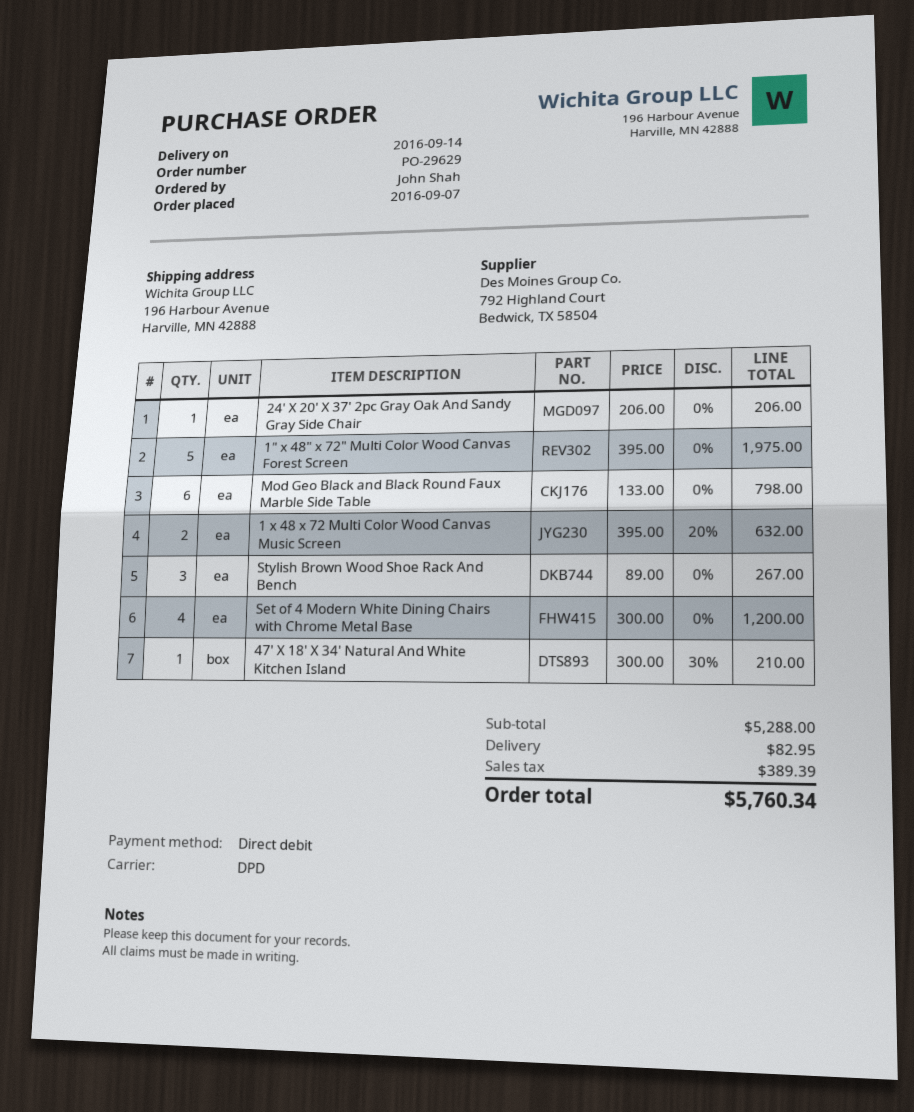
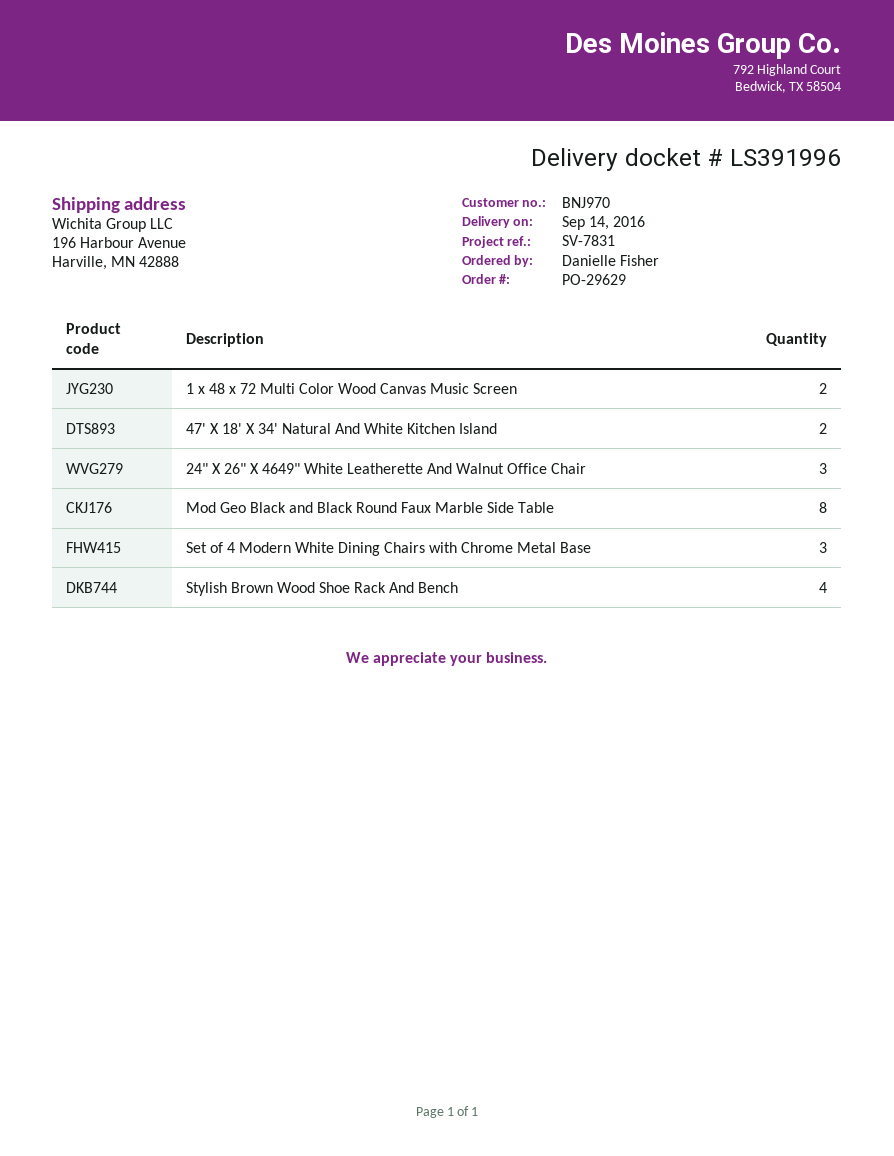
ordered by: John Shah -> Danielle Fisher
24' X 20' X 37' 2pc Gray Oak And Sandy Gray Side Chair: 1 -> none
1" x 48" x 72" Multi Color Wood Canvas Forest Screen: 5 -> none
Mod Geo Black and Black Round Faux Marble Side Table: 6 -> 8
Stylish Brown Wood Shoe Rack And Bench: 3 -> 4
Set of 4 Modern White Dining Chairs with Chrome Metal Base: 4 -> 3
47' X 18' X 34' Natural And White Kitchen Island: 1 -> 2
24" X 26" X 4649" White Leatherette And Walnut Office Chair: none -> 3

